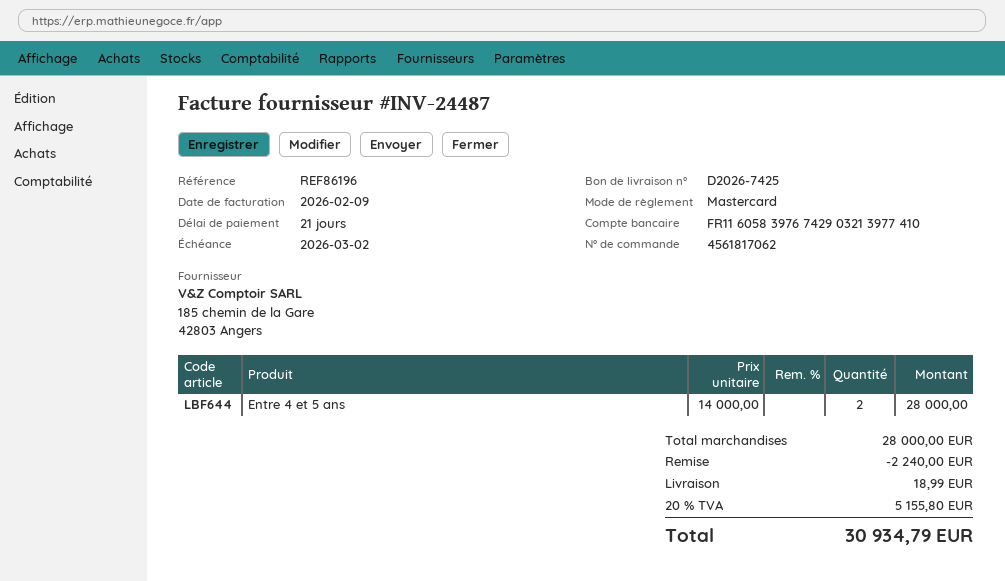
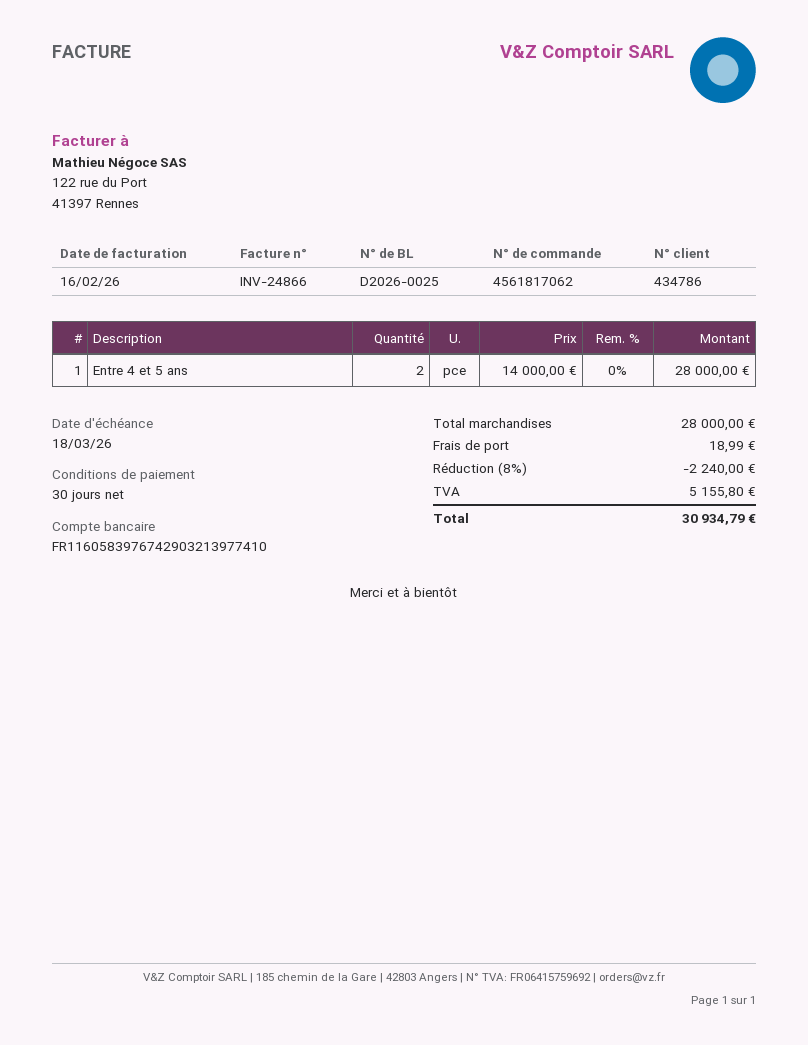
delivery note number: D2026-7425 -> D2026-0025
invoice number: INV-24487 -> INV-24866
invoice date: 2026-02-09 -> 2026-02-16
payment terms: 21 days -> 30 days
due date: 2026-03-02 -> 2026-03-18

